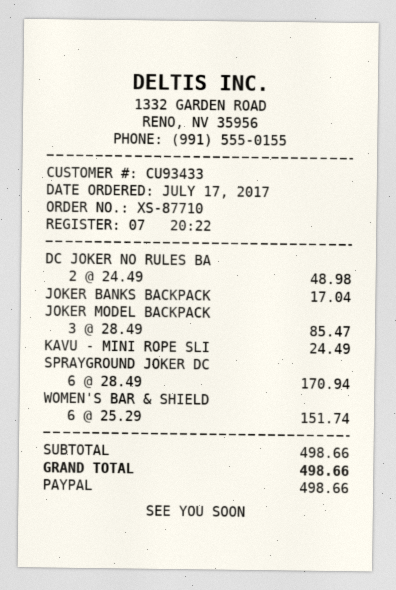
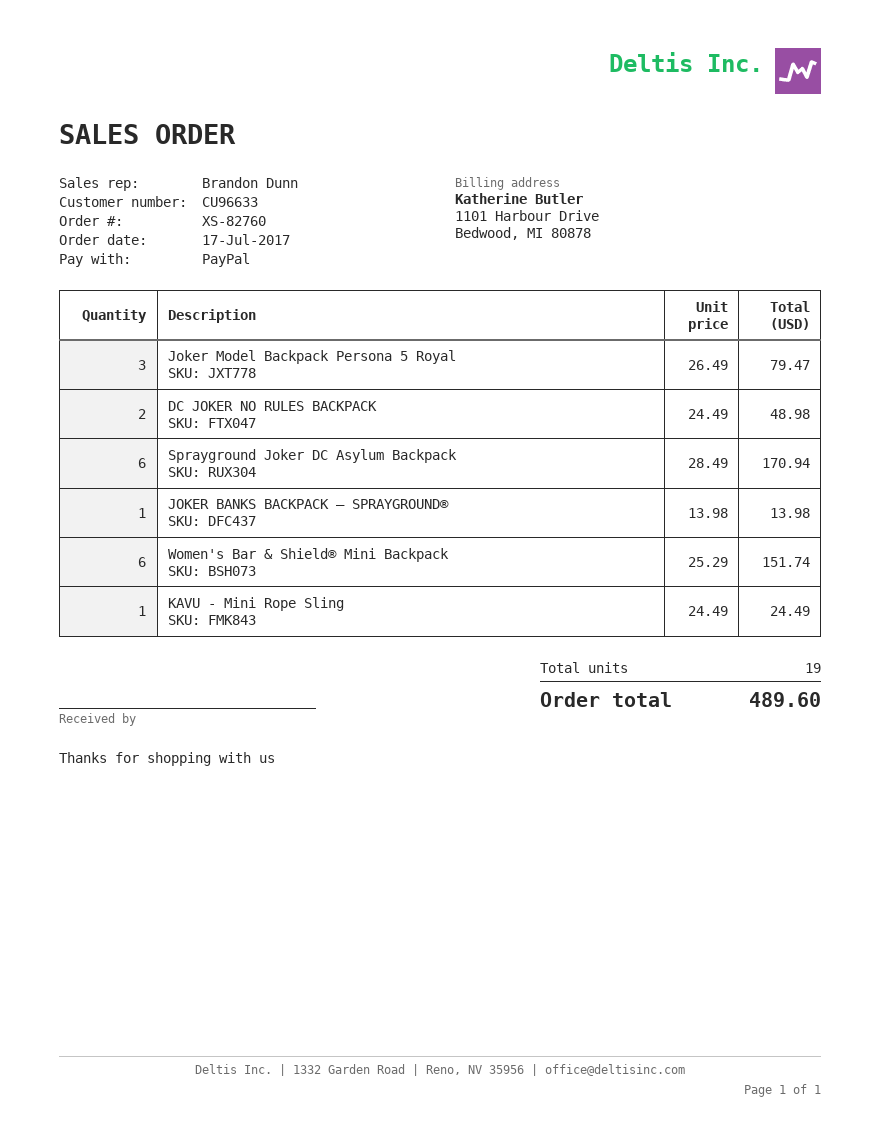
order number: XS-87710 -> XS-82760
customer number: CU93433 -> CU96633
JOKER BANKS BACKPACK: 1 x 17.04 = 17.04 -> 1 x 13.98 = 13.98
JOKER MODEL BACKPACK: 3 x 28.49 = 85.47 -> 3 x 26.49 = 79.47
total: 498.66 -> 489.60

